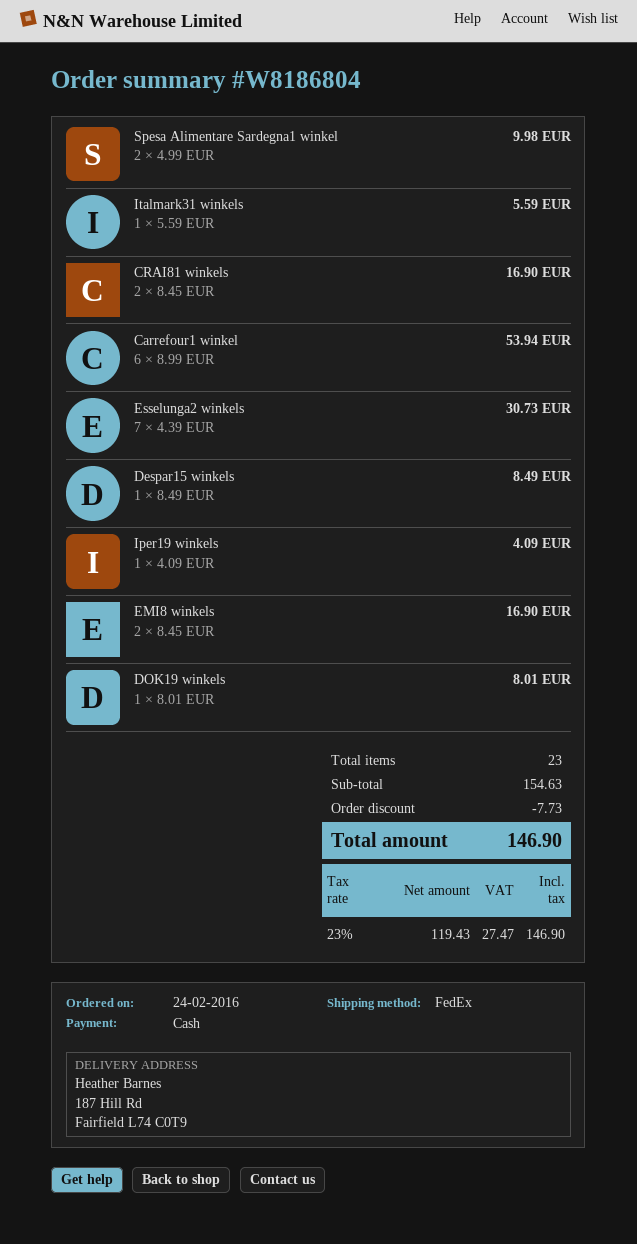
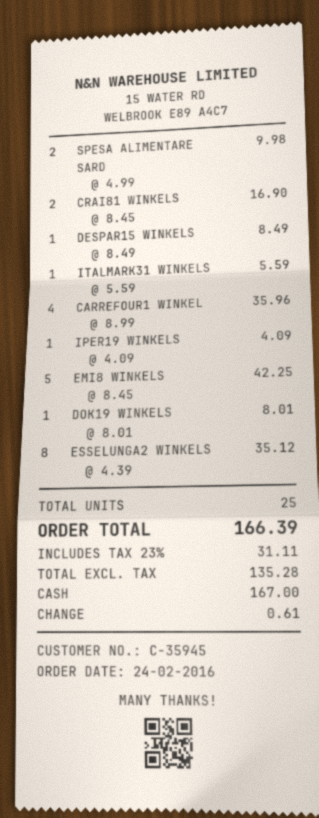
Carrefour1 winkel: 6 x 8.99 = 53.94 -> 4 x 8.99 = 35.96
Esselunga2 winkels: 7 x 4.39 = 30.73 -> 8 x 4.39 = 35.12
EMI8 winkels: 2 x 8.45 = 16.90 -> 5 x 8.45 = 42.25
total quantity: 23 -> 25
discount: 7.73 -> none
net: 119.43 -> 135.28
tax: 23% = 27.47 -> 23% = 31.11
total: 146.90 -> 166.39

